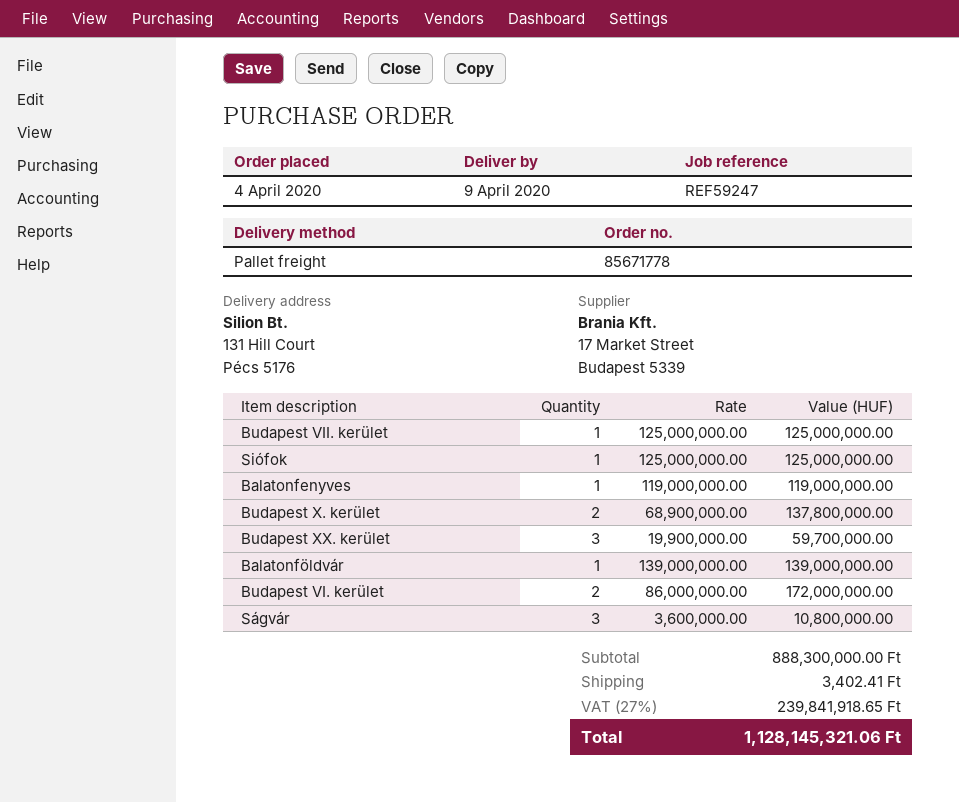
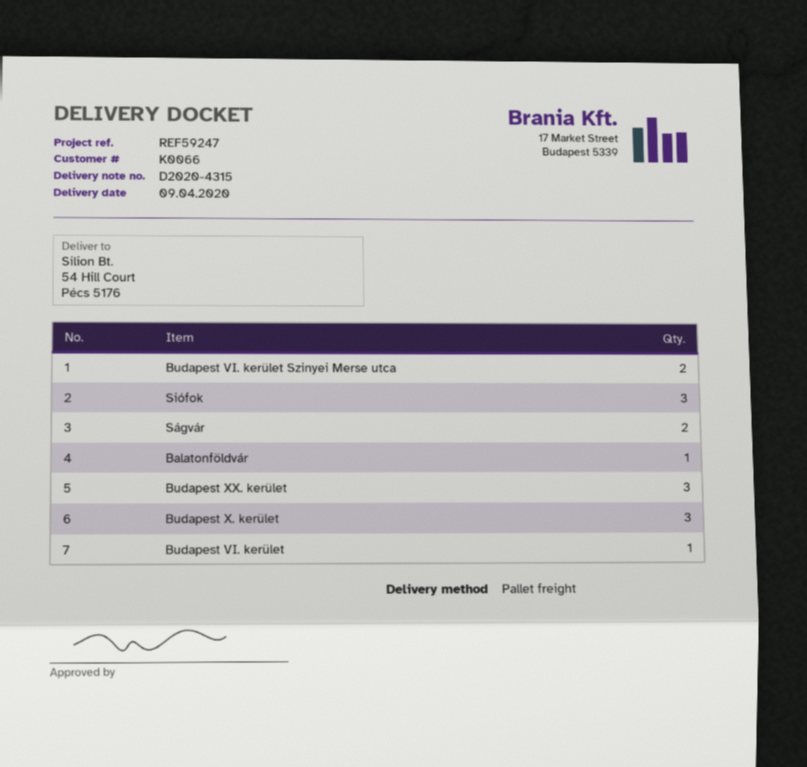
ship to: 131 Hill Court, Pécs 5176 -> 54 Hill Court, Pécs 5176
Budapest VII. kerület: 1 -> none
Siófok: 1 -> 3
Balatonfenyves: 1 -> none
Budapest X. kerület: 2 -> 3
Budapest VI. kerület: 2 -> 1
Ságvár: 3 -> 2
Budapest VI. kerület Szinyei Merse utca: none -> 2

